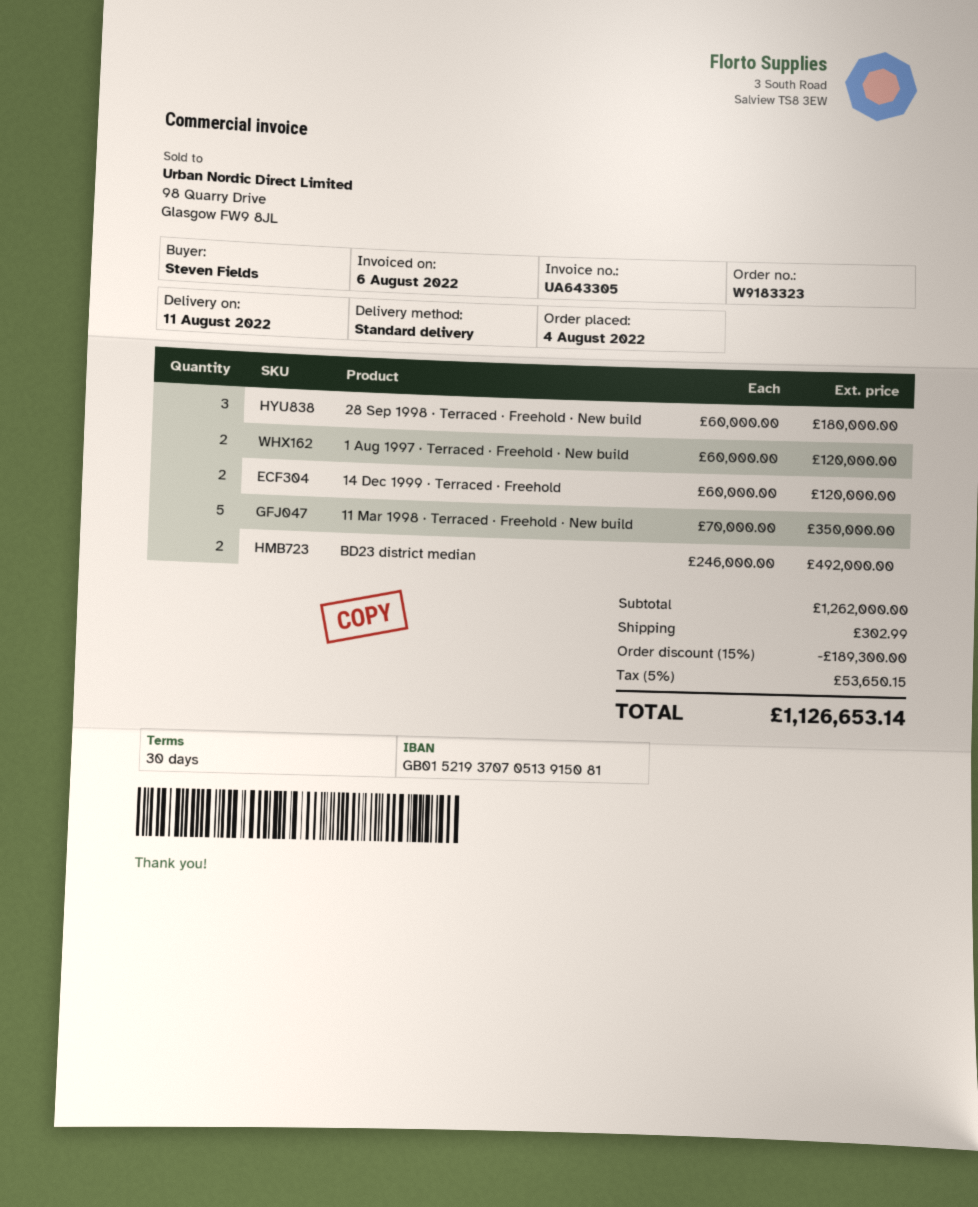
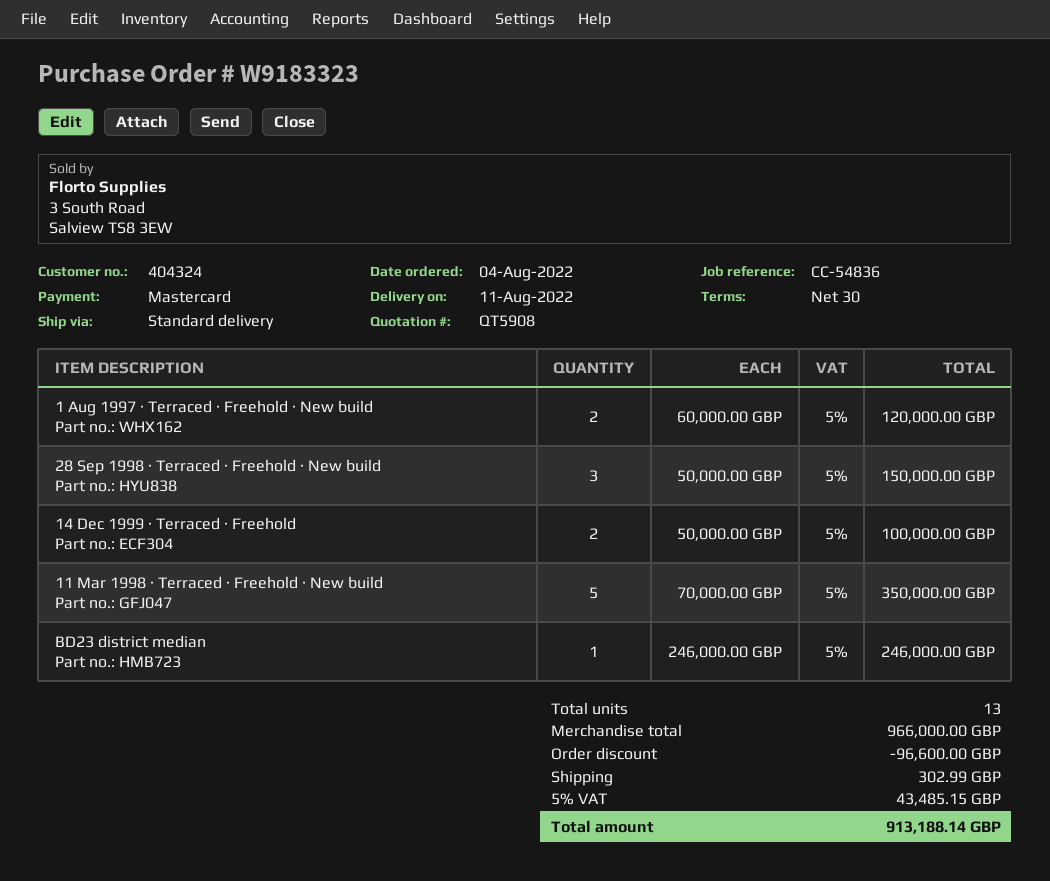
28 Sep 1998 · Terraced · Freehold · New build: 3 x 60000.00 = 180000.00 -> 3 x 50000.00 = 150000.00
14 Dec 1999 · Terraced · Freehold: 2 x 60000.00 = 120000.00 -> 2 x 50000.00 = 100000.00
BD23 district median: 2 x 246000.00 = 492000.00 -> 1 x 246000.00 = 246000.00
subtotal: 1262000.00 -> 966000.00
discount: 189300.00 -> 96600.00
tax: 5% = 53650.15 -> 5% = 43485.15
total: 1126653.14 -> 913188.14

